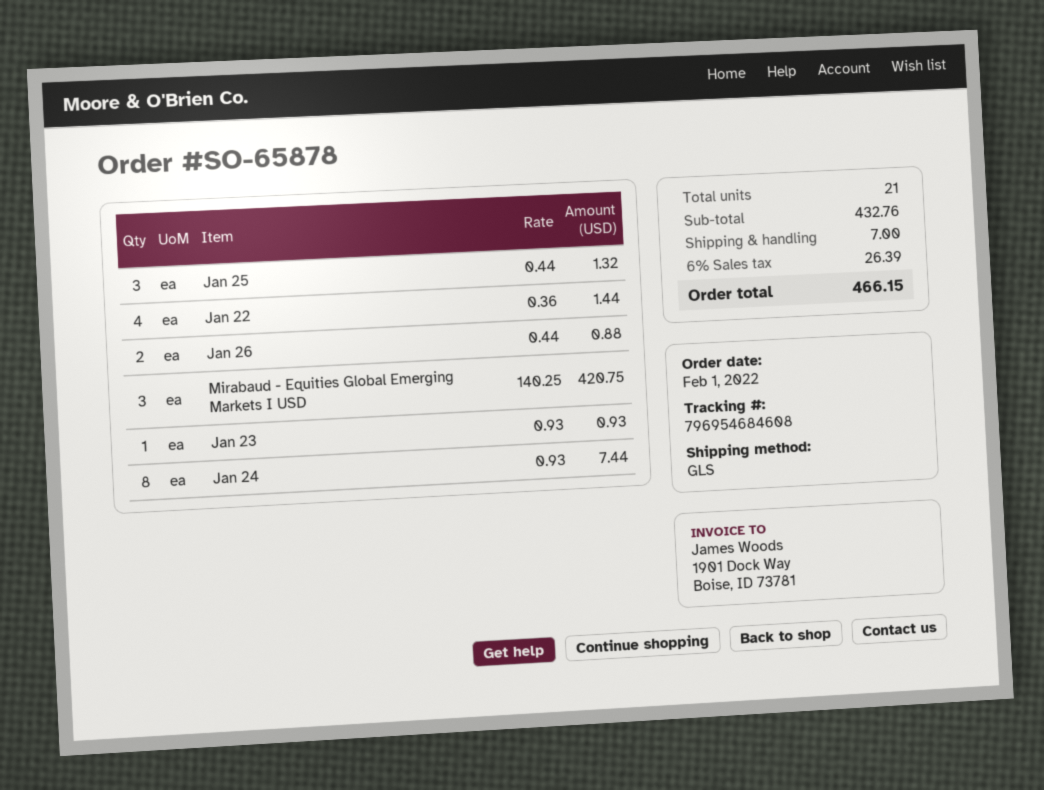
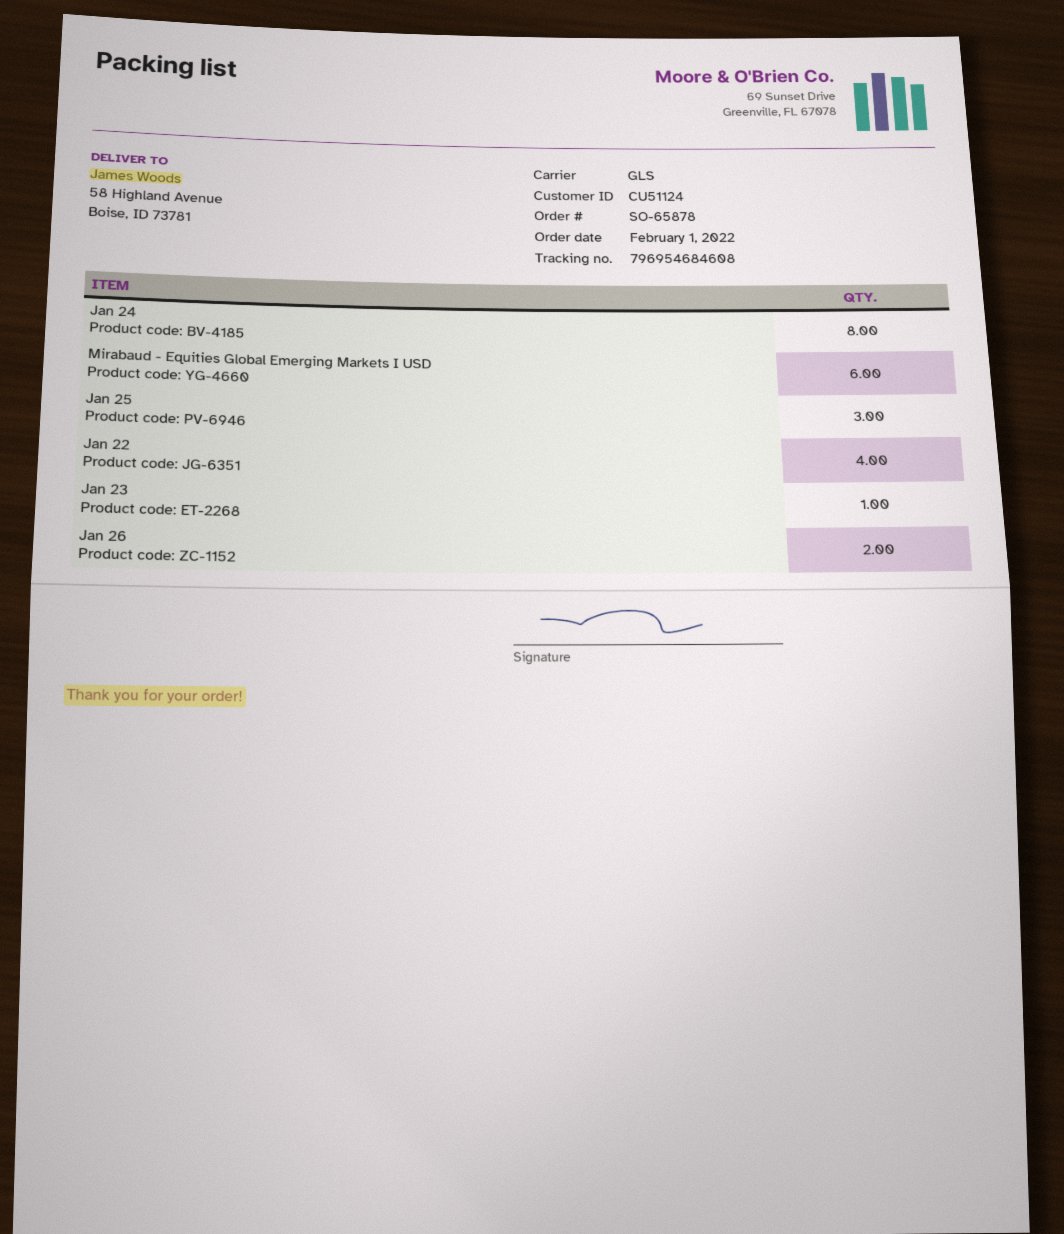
Mirabaud - Equities Global Emerging Markets I USD: 3 -> 6

